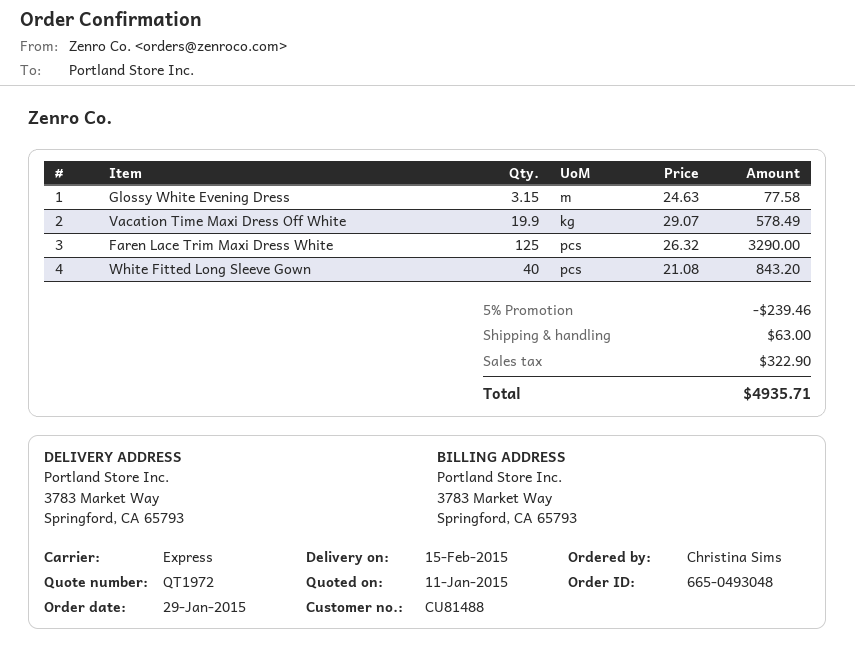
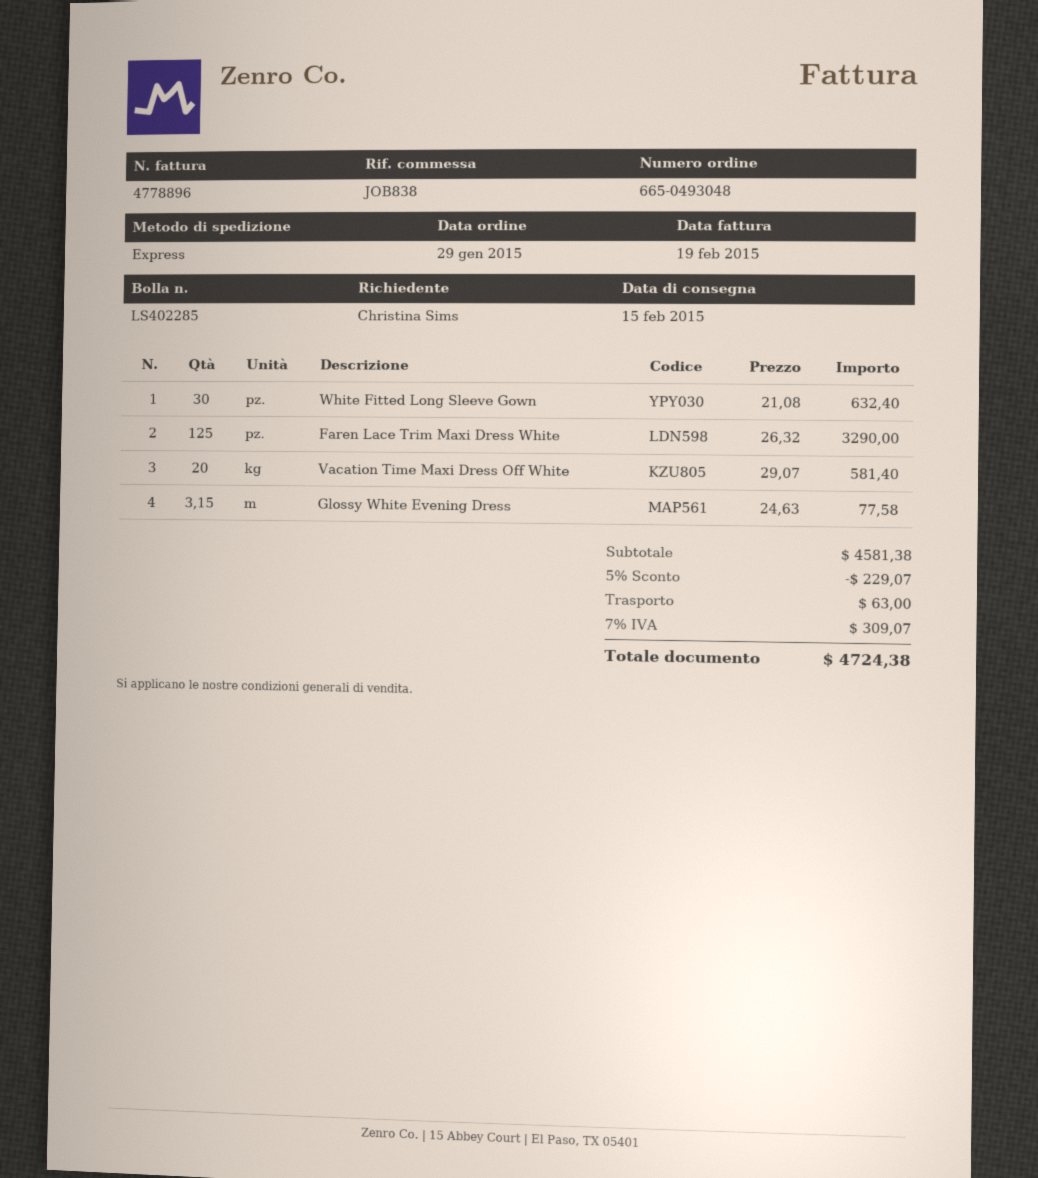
Vacation Time Maxi Dress Off White: 19.9 x 29.07 = 578.49 -> 20 x 29.07 = 581.40
White Fitted Long Sleeve Gown: 40 x 21.08 = 843.20 -> 30 x 21.08 = 632.40
discount: 5% = 239.46 -> 5% = 229.07
tax: 322.90 -> 309.07
total: 4935.71 -> 4724.38

